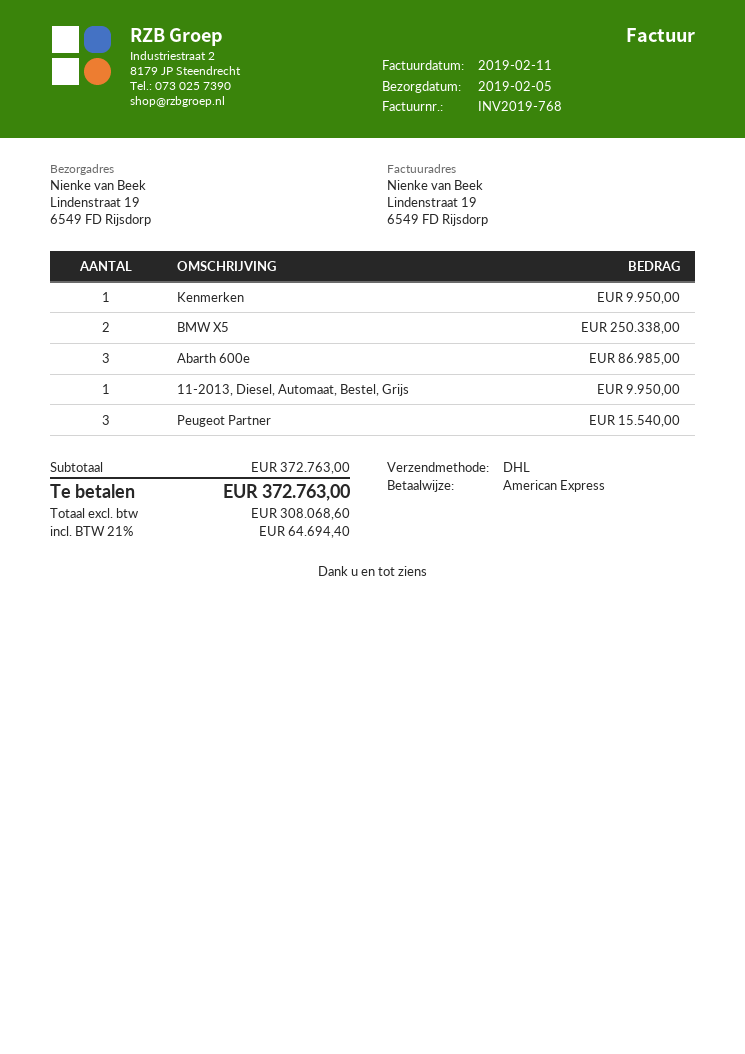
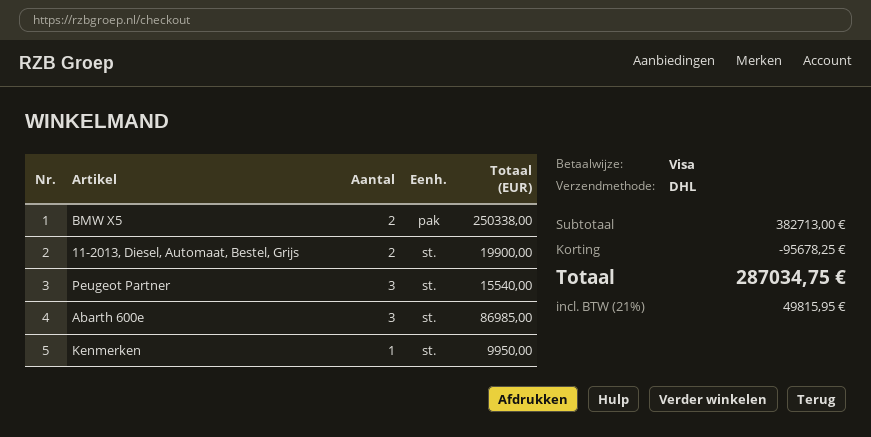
payment method: American Express -> Visa
11-2013, Diesel, Automaat, Bestel, Grijs: 1 for 9950.00 -> 2 for 19900.00
subtotal: 372763.00 -> 382713.00
discount: none -> 95678.25
tax: 21% = 64694.40 -> 21% = 49815.95
total: 372763.00 -> 287034.75

